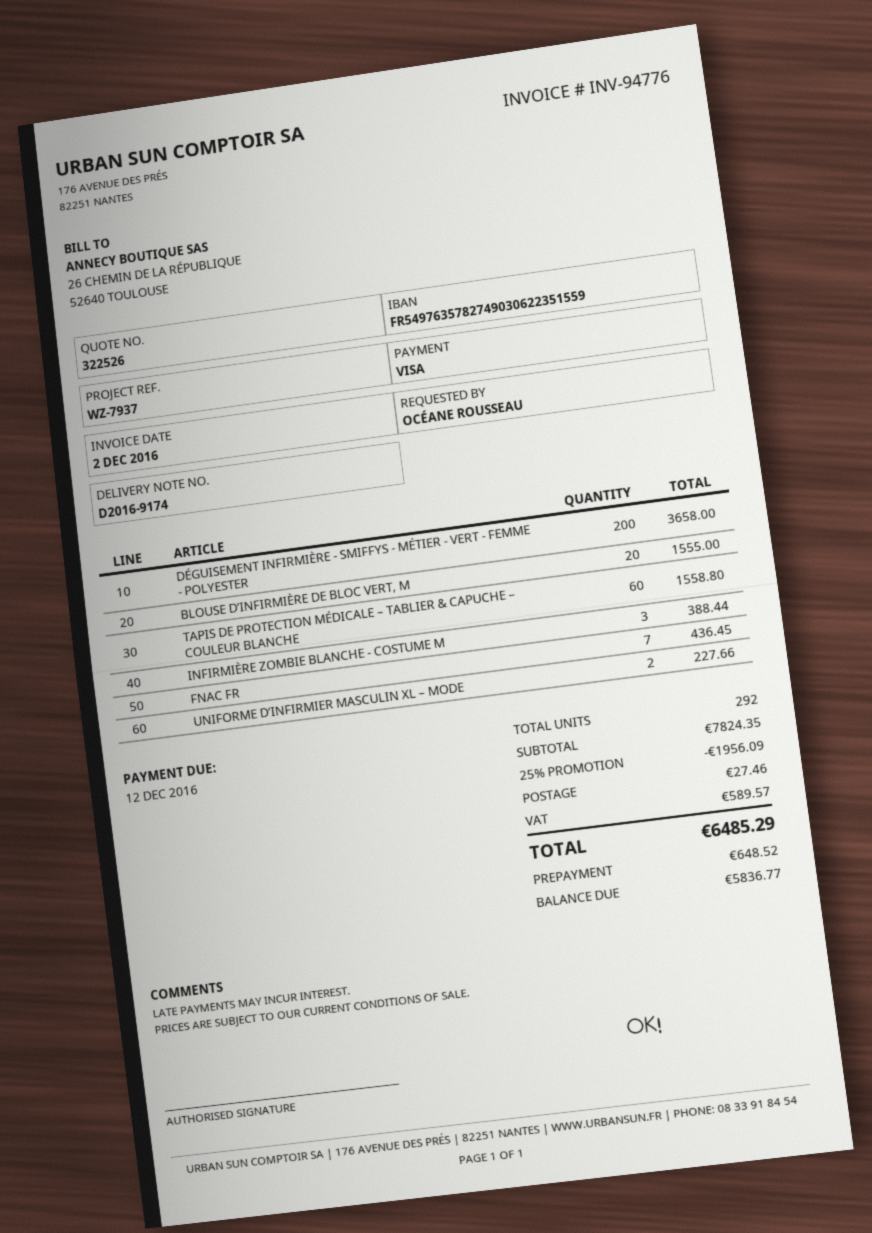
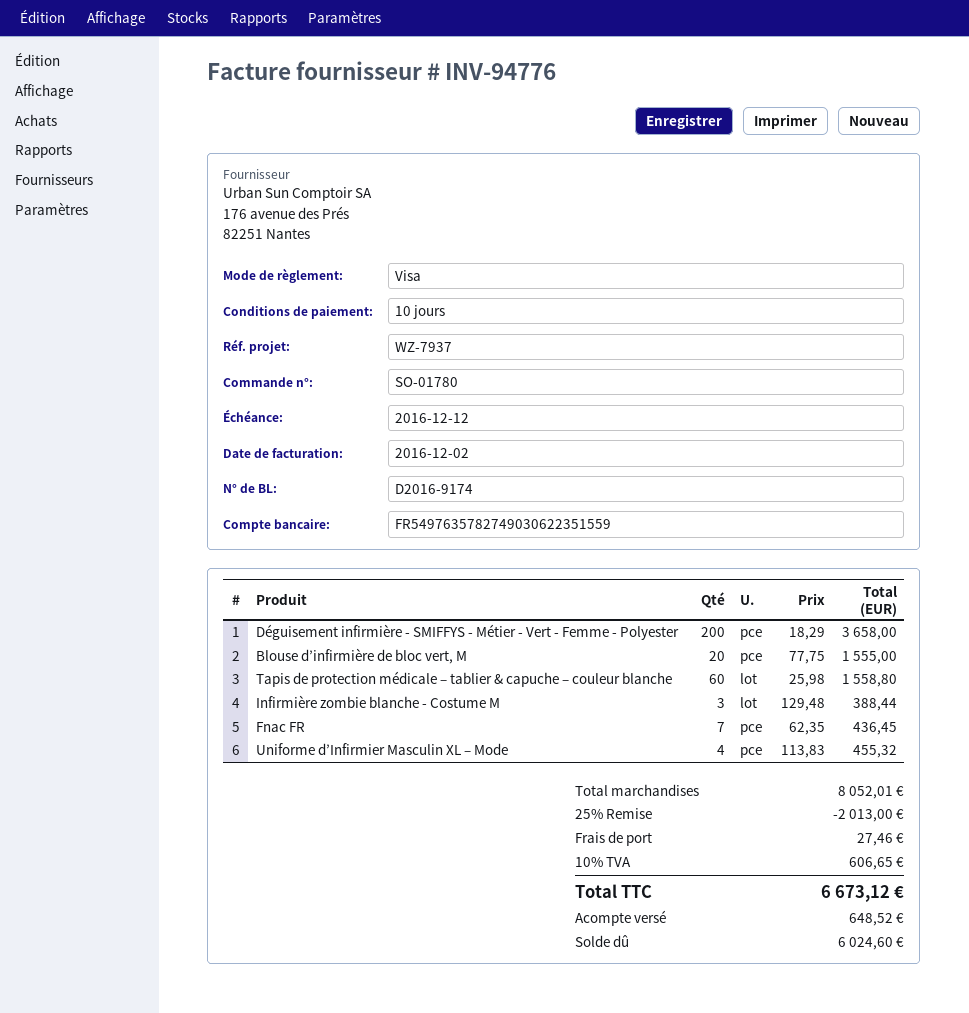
UNIFORME D’INFIRMIER MASCULIN XL – MODE: 2 for 227.66 -> 4 for 455.32
subtotal: 7824.35 -> 8052.01
discount: 25% = 1956.09 -> 25% = 2013.00
tax: 589.57 -> 606.65
total: 6485.29 -> 6673.12
balance: 5836.77 -> 6024.60

